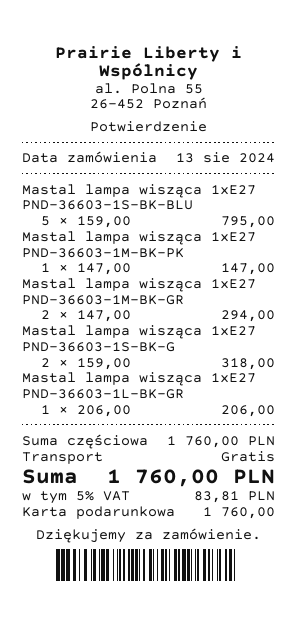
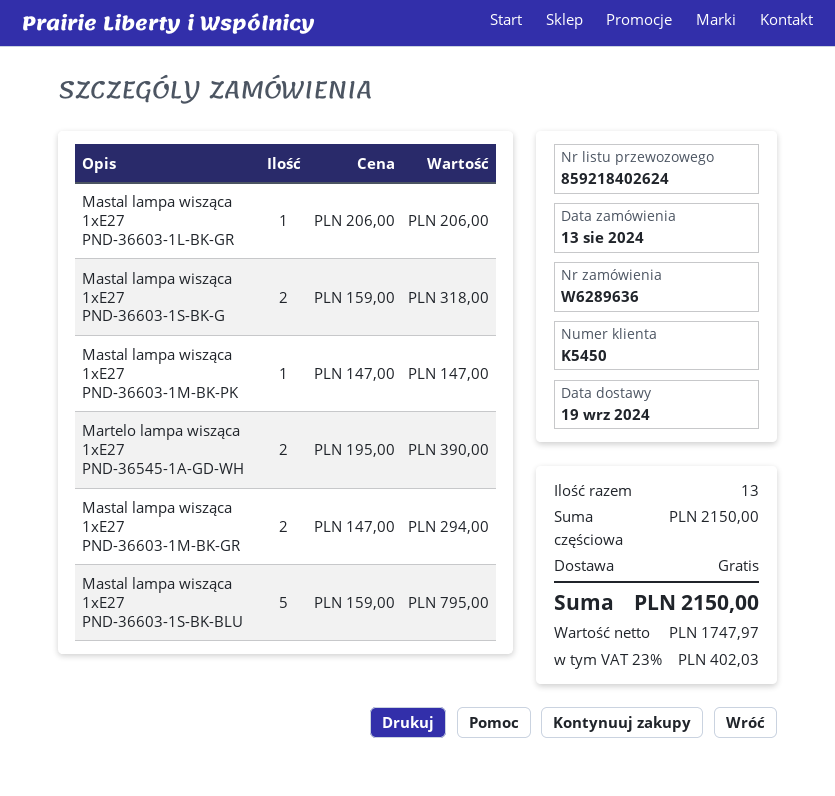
Martelo lampa wisząca 1xE27 PND-36545-1A-GD-WH: none -> 2 x 195.00 = 390.00
subtotal: 1760.00 -> 2150.00
tax: 5% = 83.81 -> 23% = 402.03
total: 1760.00 -> 2150.00

